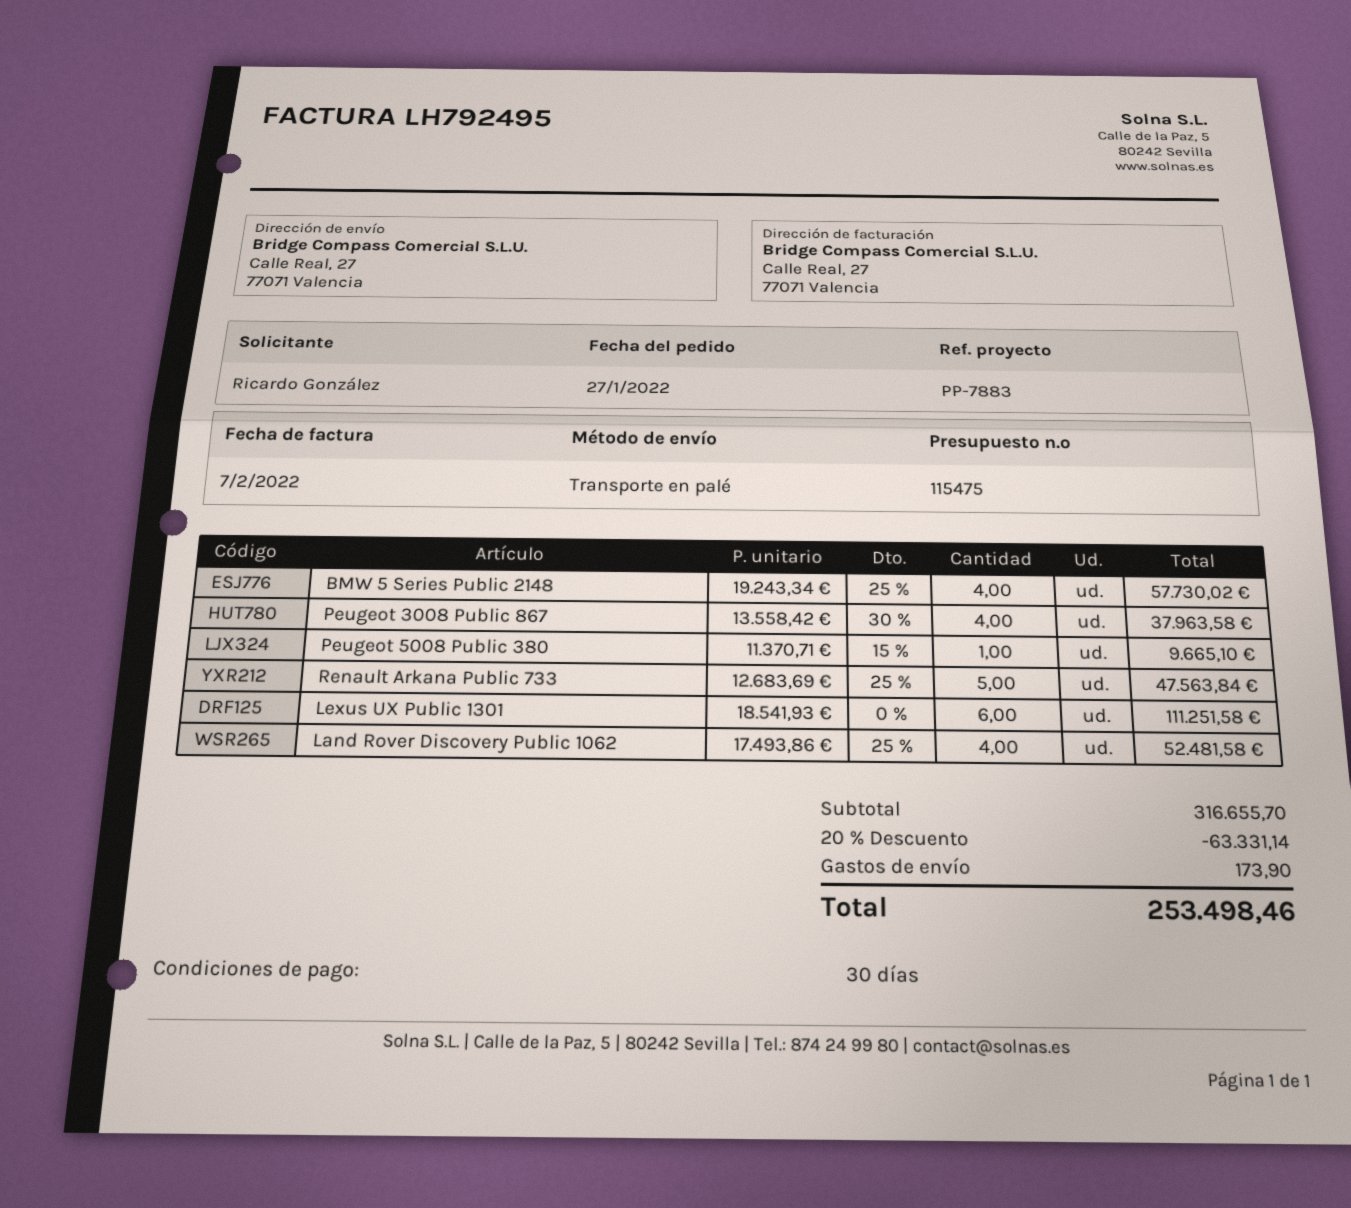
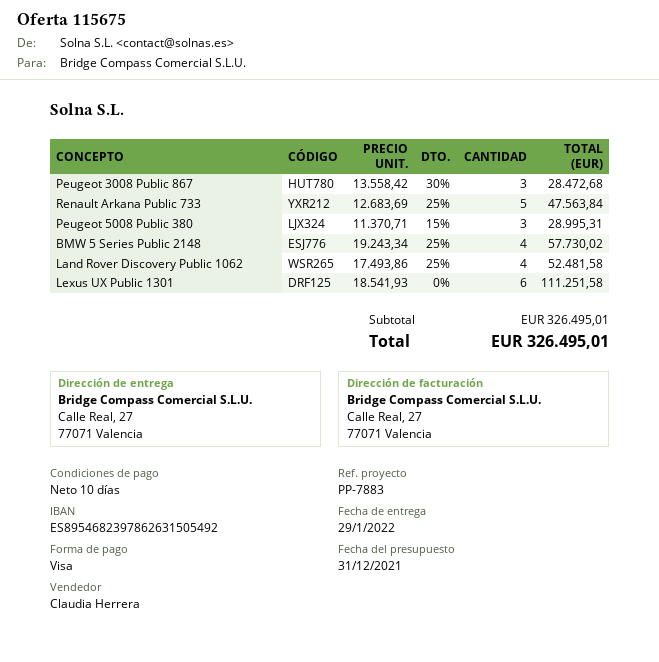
quote number: 115475 -> 115675
payment terms: 30 days -> 10 days
Peugeot 3008 Public 867: 4 x 13558.42 - 30% = 37963.58 -> 3 x 13558.42 - 30% = 28472.68
Peugeot 5008 Public 380: 1 x 11370.71 - 15% = 9665.10 -> 3 x 11370.71 - 15% = 28995.31
subtotal: 316655.70 -> 326495.01
discount: 20% = 63331.14 -> none
shipping: 173.90 -> none
total: 253498.46 -> 326495.01

